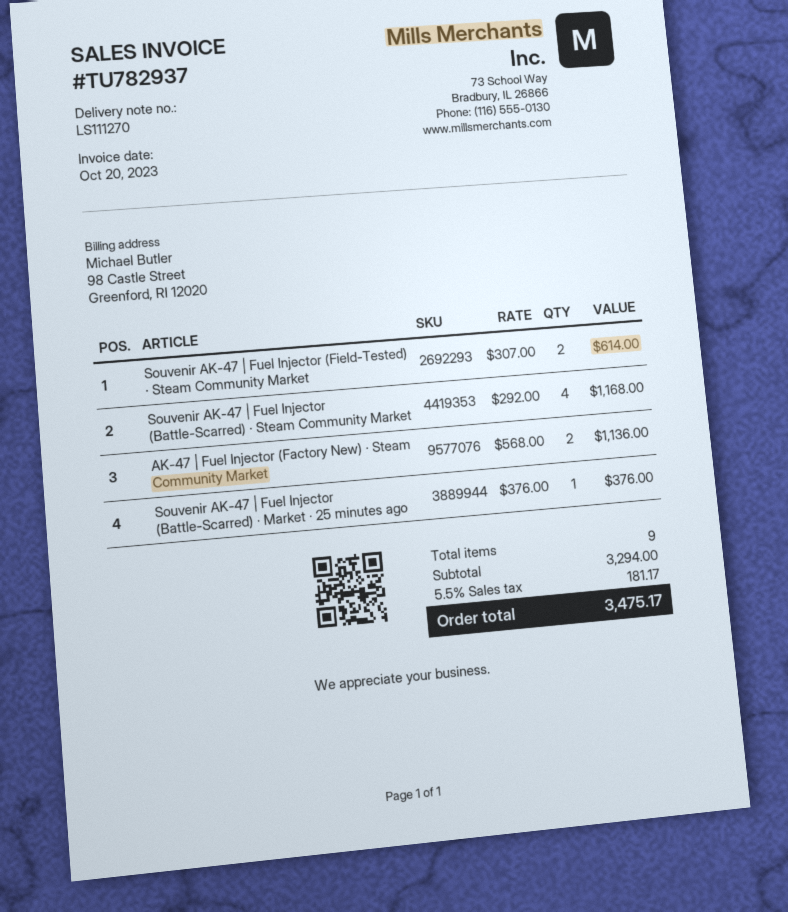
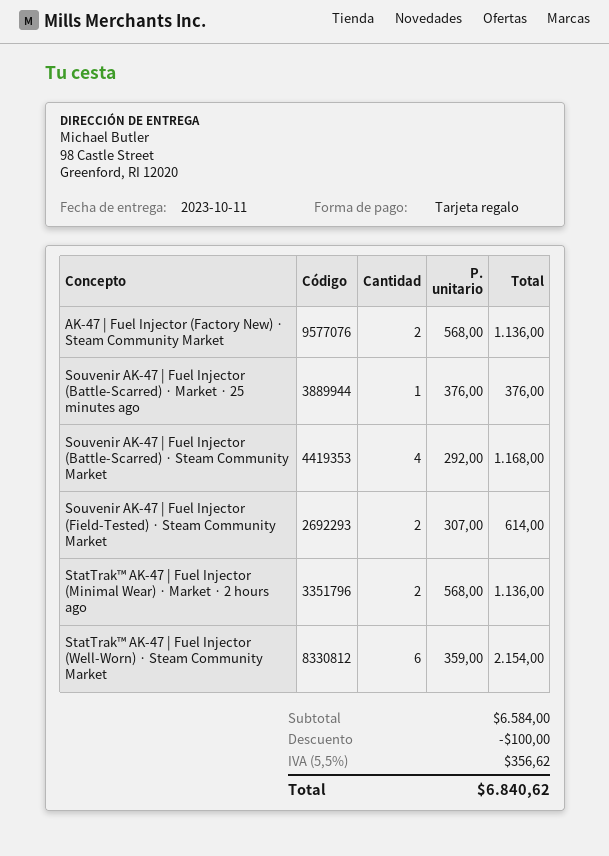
StatTrak™ AK-47 | Fuel Injector (Minimal Wear) · Market · 2 hours ago: none -> 2 x 568.00 = 1136.00
StatTrak™ AK-47 | Fuel Injector (Well-Worn) · Steam Community Market: none -> 6 x 359.00 = 2154.00
subtotal: 3294.00 -> 6584.00
discount: none -> 100.00
tax: 5.5% = 181.17 -> 5.5% = 356.62
total: 3475.17 -> 6840.62

